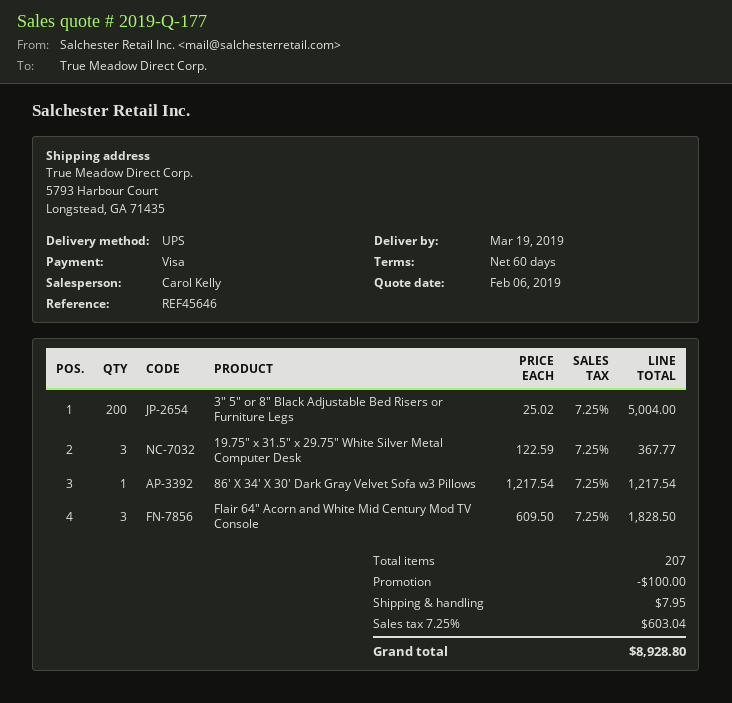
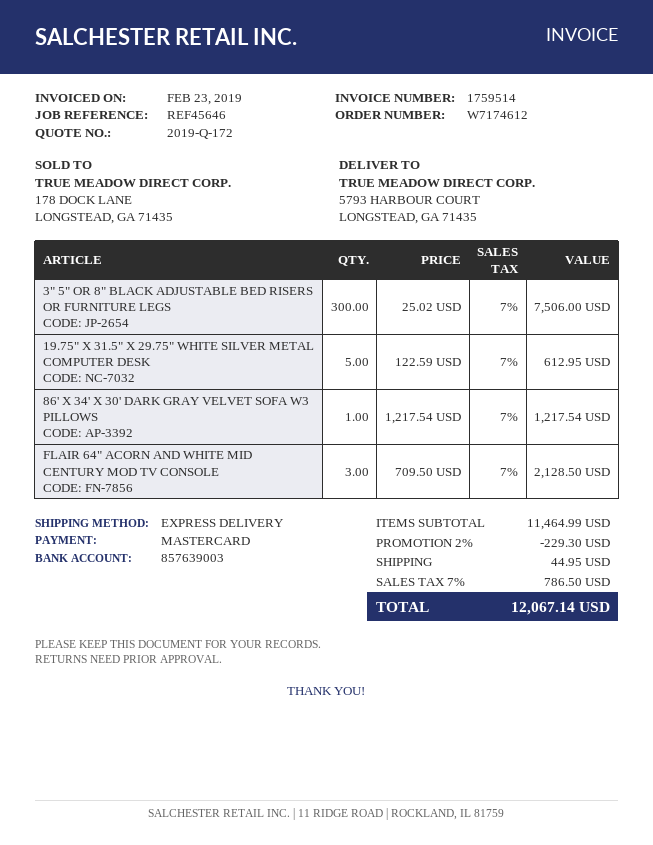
quote number: 2019-Q-177 -> 2019-Q-172
payment method: Visa -> Mastercard
shipping method: UPS -> express
3" 5" or 8" Black Adjustable Bed Risers or Furniture Legs: 200 x 25.02 = 5004.00 -> 300 x 25.02 = 7506.00
19.75" x 31.5" x 29.75" White Silver Metal Computer Desk: 3 x 122.59 = 367.77 -> 5 x 122.59 = 612.95
Flair 64" Acorn and White Mid Century Mod TV Console: 3 x 609.50 = 1828.50 -> 3 x 709.50 = 2128.50
discount: 100.00 -> 229.30
shipping: 7.95 -> 44.95
tax: 7.25% = 603.04 -> 7% = 786.50
total: 8928.80 -> 12067.14

